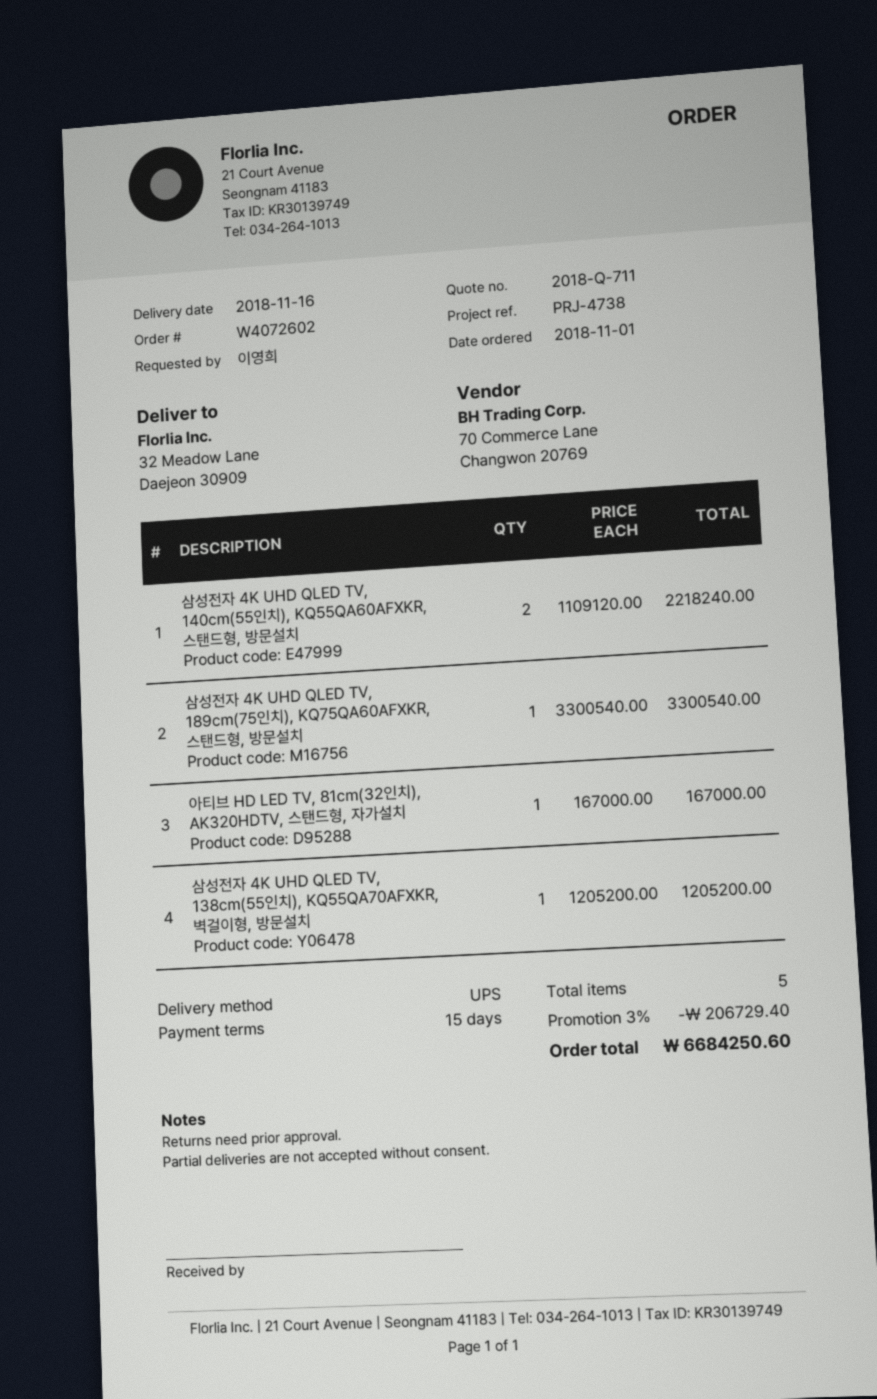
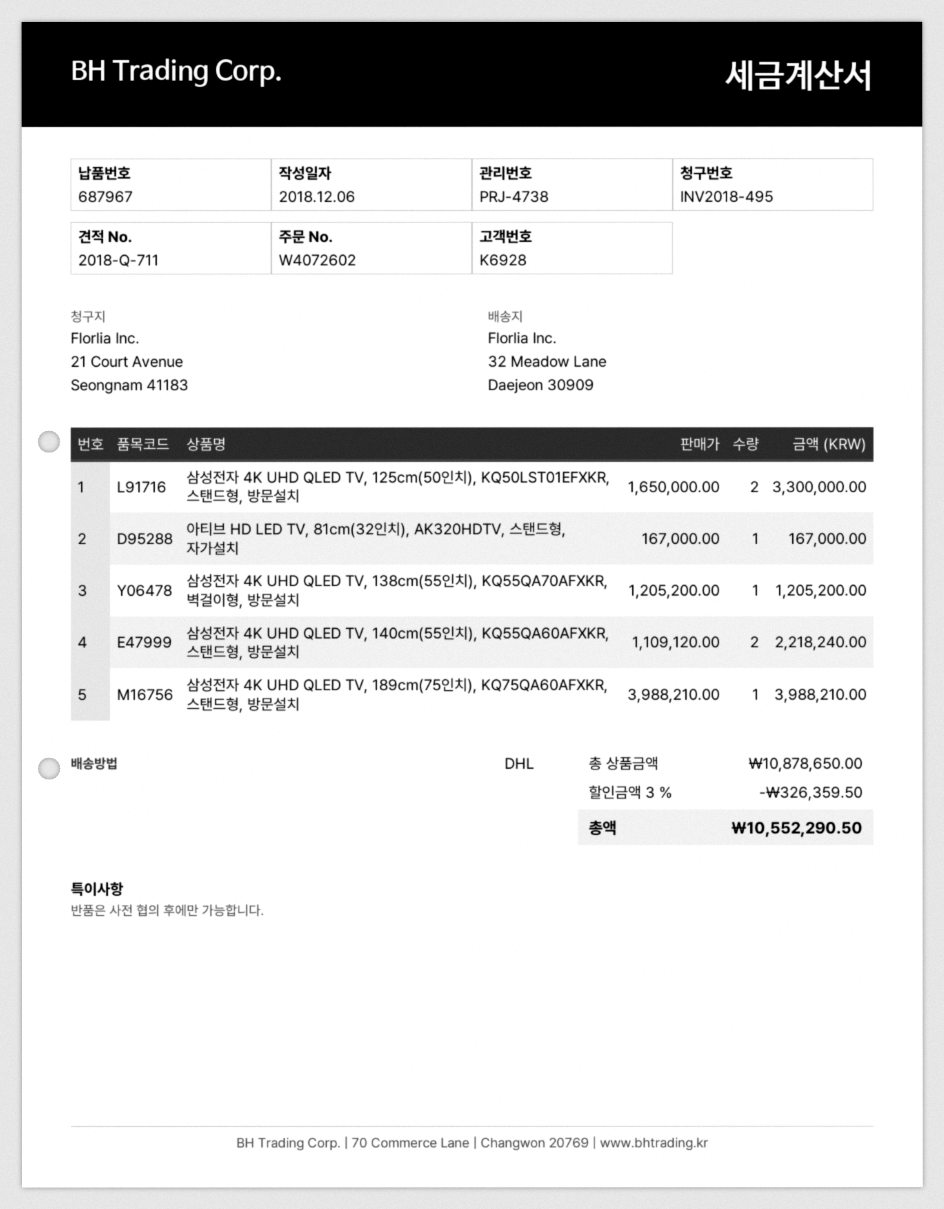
shipping method: UPS -> DHL
삼성전자 4K UHD QLED TV, 189cm(75인치), KQ75QA60AFXKR, 스탠드형, 방문설치: 1 x 3300540.00 = 3300540.00 -> 1 x 3988210.00 = 3988210.00
삼성전자 4K UHD QLED TV, 125cm(50인치), KQ50LST01EFXKR, 스탠드형, 방문설치: none -> 2 x 1650000.00 = 3300000.00
discount: 3% = 206729.40 -> 3% = 326359.50
total: 6684250.60 -> 10552290.50

